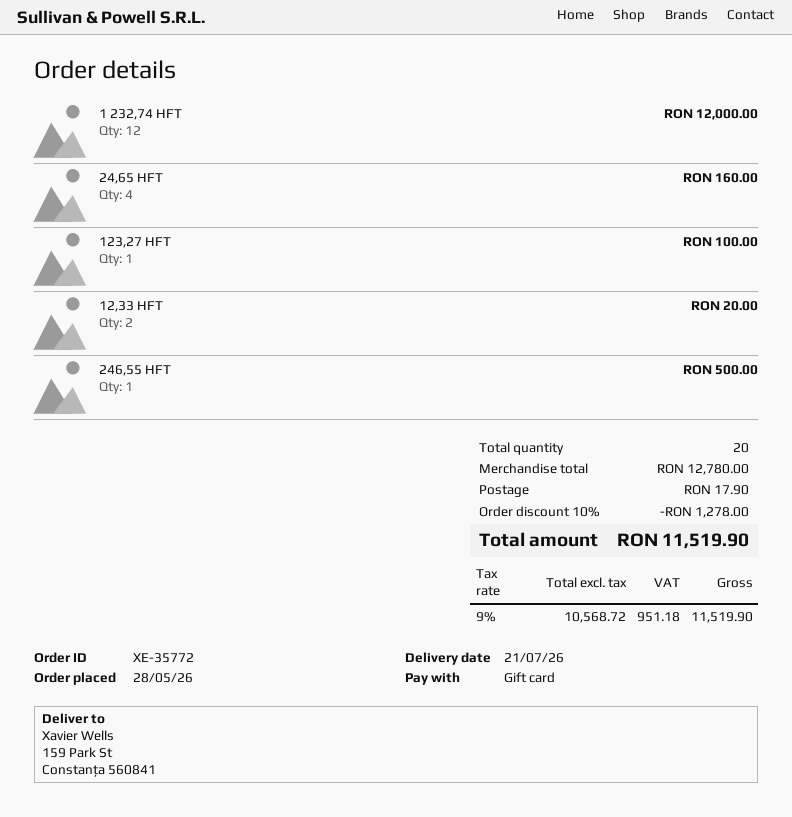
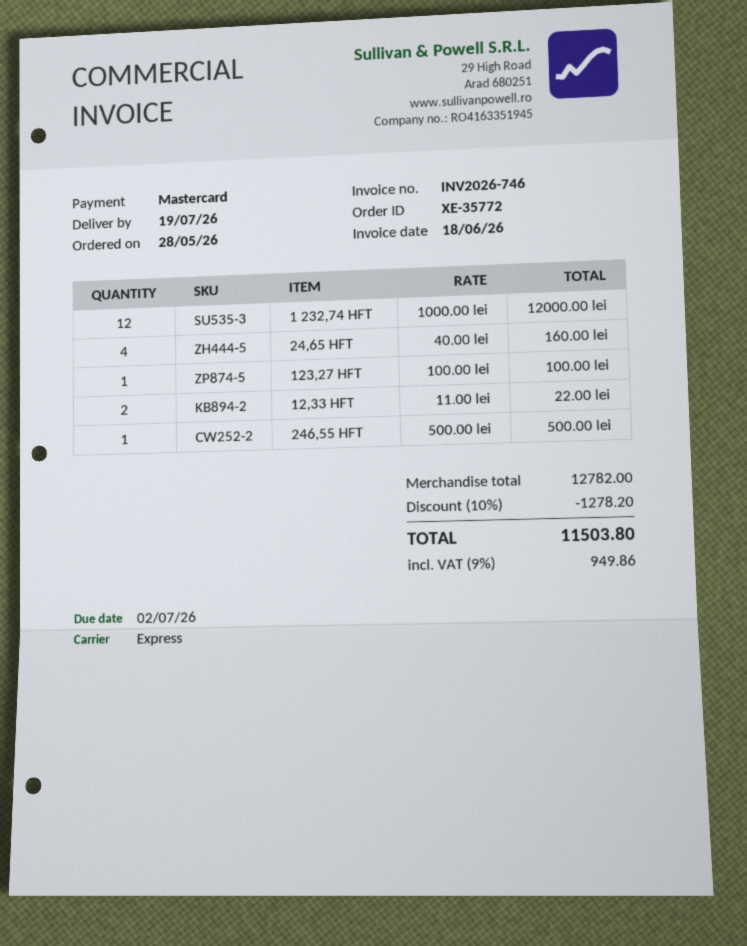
delivery date: 2026-07-21 -> 2026-07-19
payment method: gift card -> Mastercard
12,33 HFT: 2 for 20.00 -> 2 for 22.00
subtotal: 12780.00 -> 12782.00
discount: 10% = 1278.00 -> 10% = 1278.20
shipping: 17.90 -> none
tax: 9% = 951.18 -> 9% = 949.86
total: 11519.90 -> 11503.80

